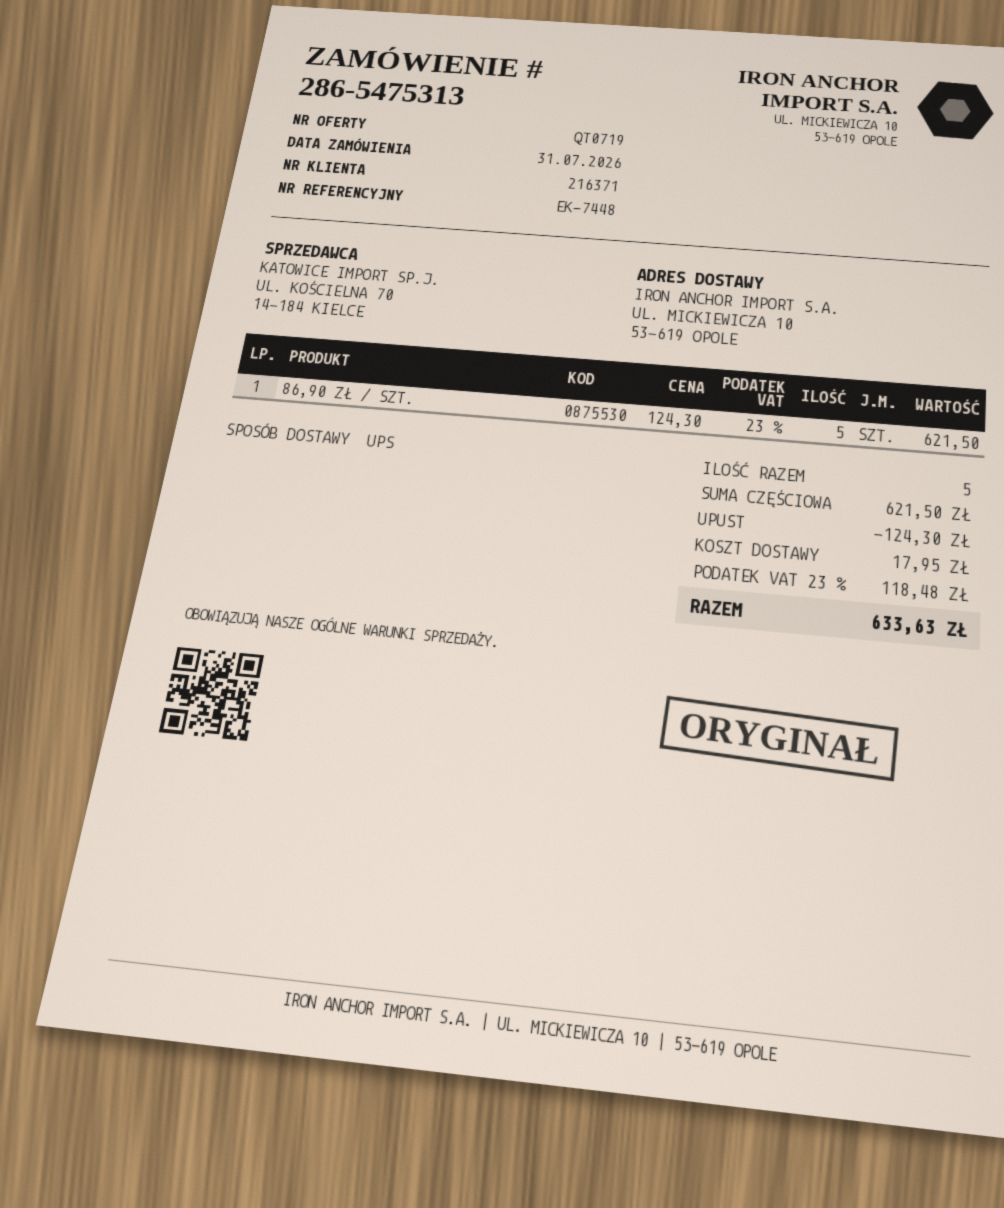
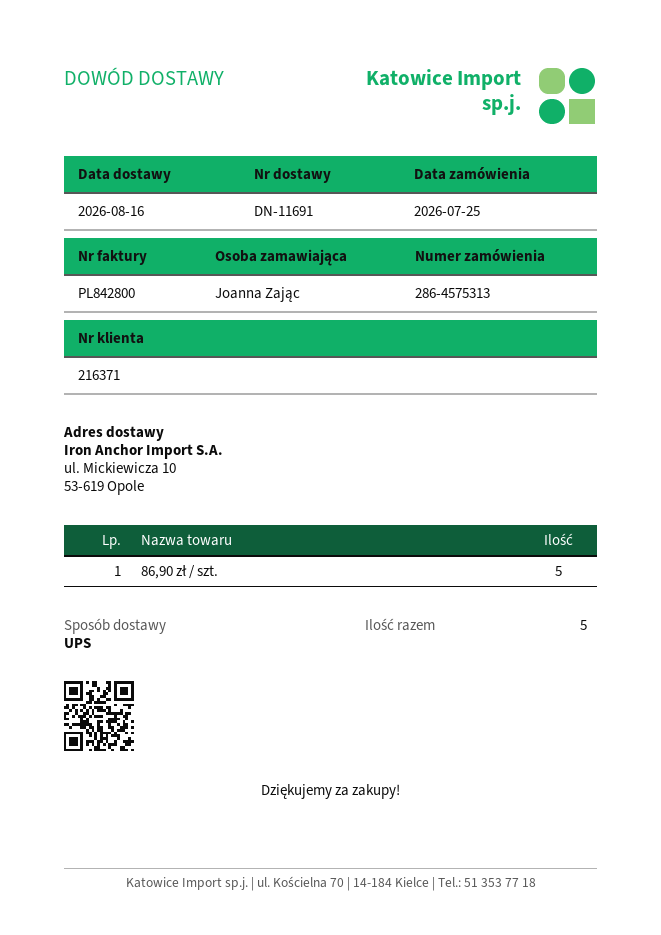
order number: 286-5475313 -> 286-4575313
order date: 2026-07-31 -> 2026-07-25

